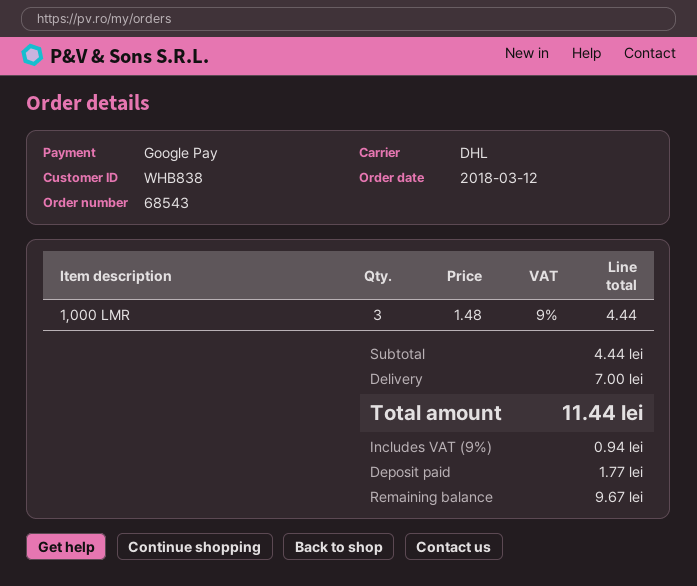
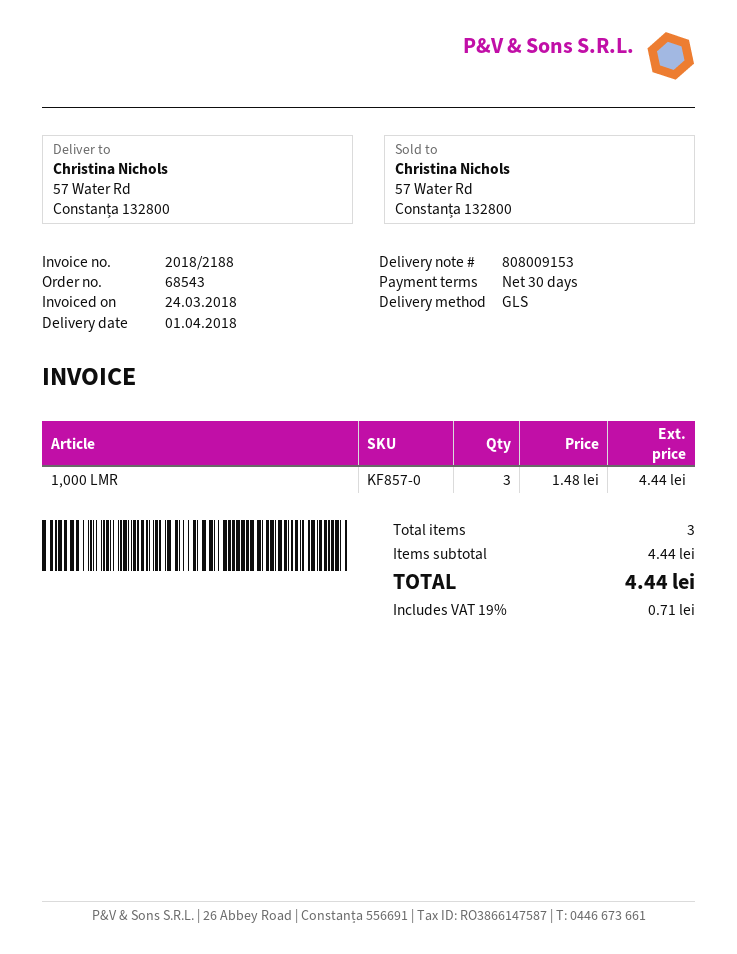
shipping method: DHL -> GLS
shipping: 7.00 -> none
tax: 9% = 0.94 -> 19% = 0.71
total: 11.44 -> 4.44

